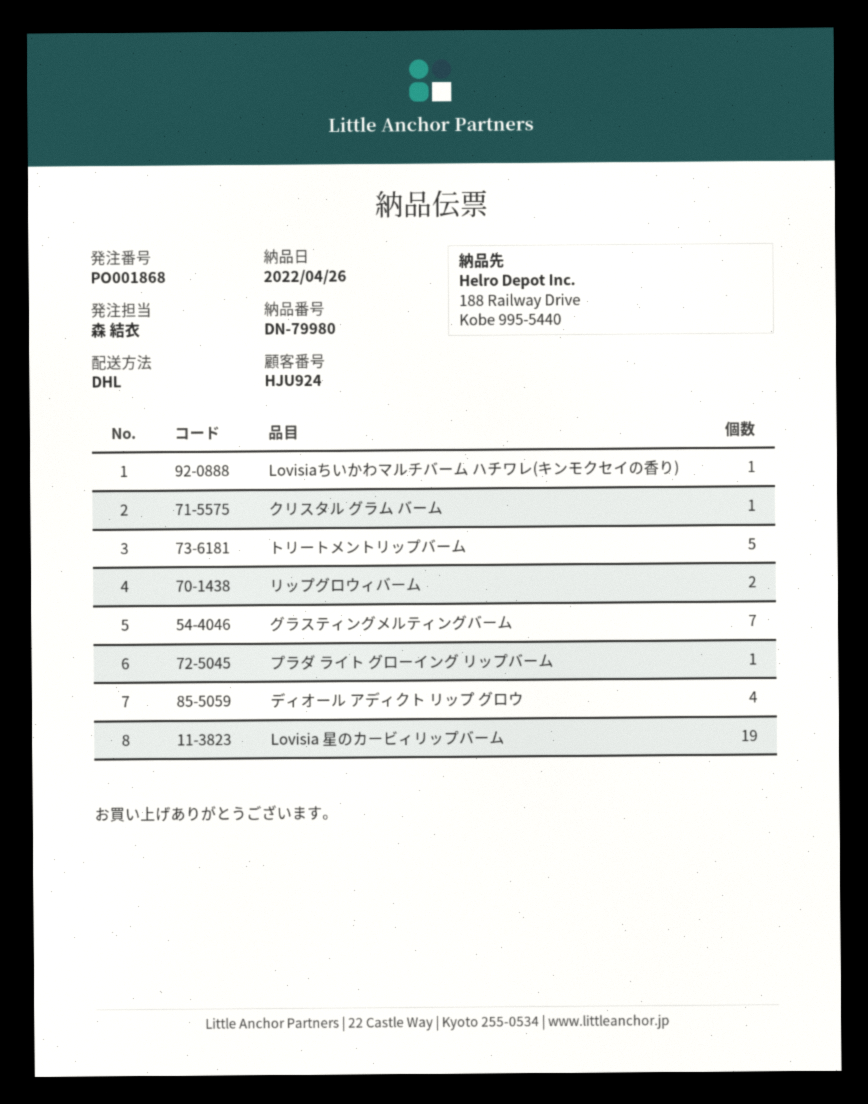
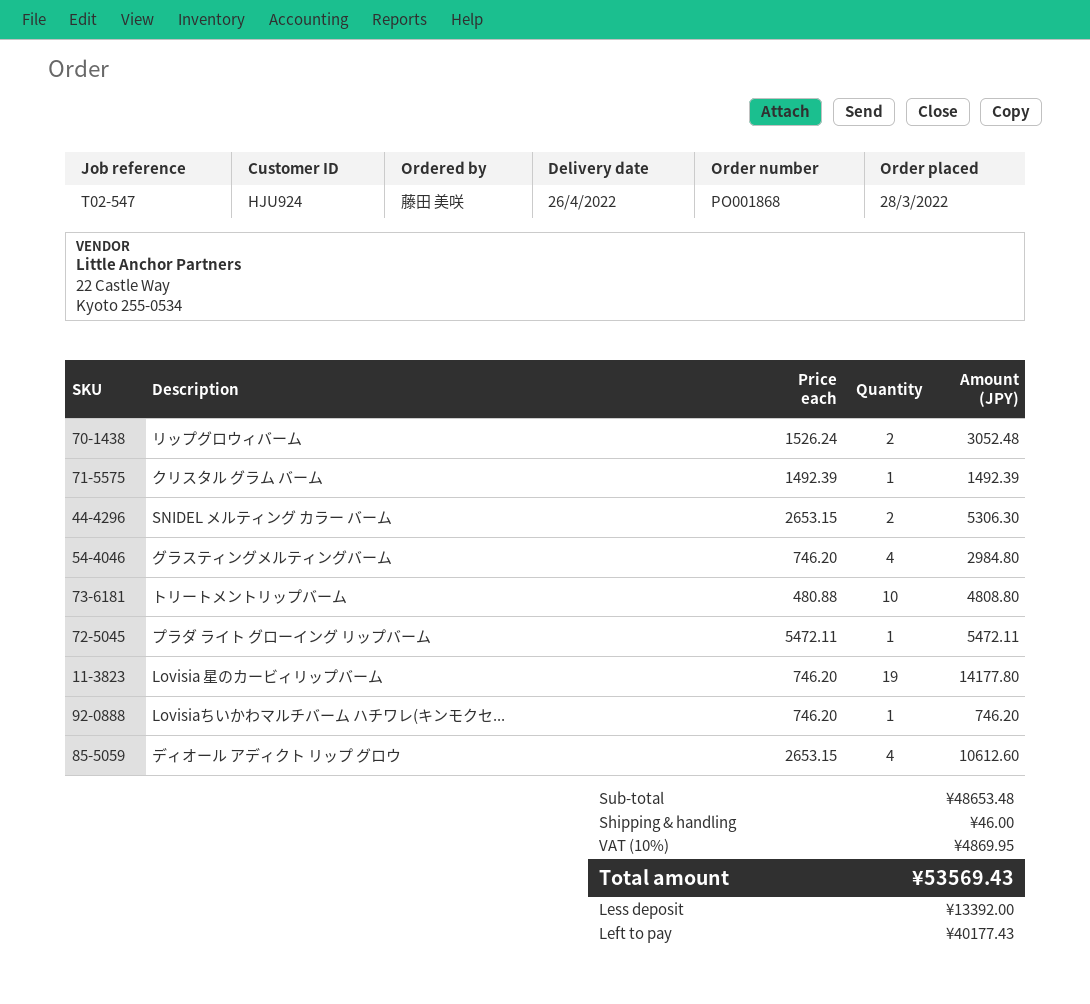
ordered by: 森 結衣 -> 藤田 美咲
トリートメントリップバーム: 5 -> 10
グラスティングメルティングバーム: 7 -> 4
SNIDEL メルティング カラー バーム: none -> 2

